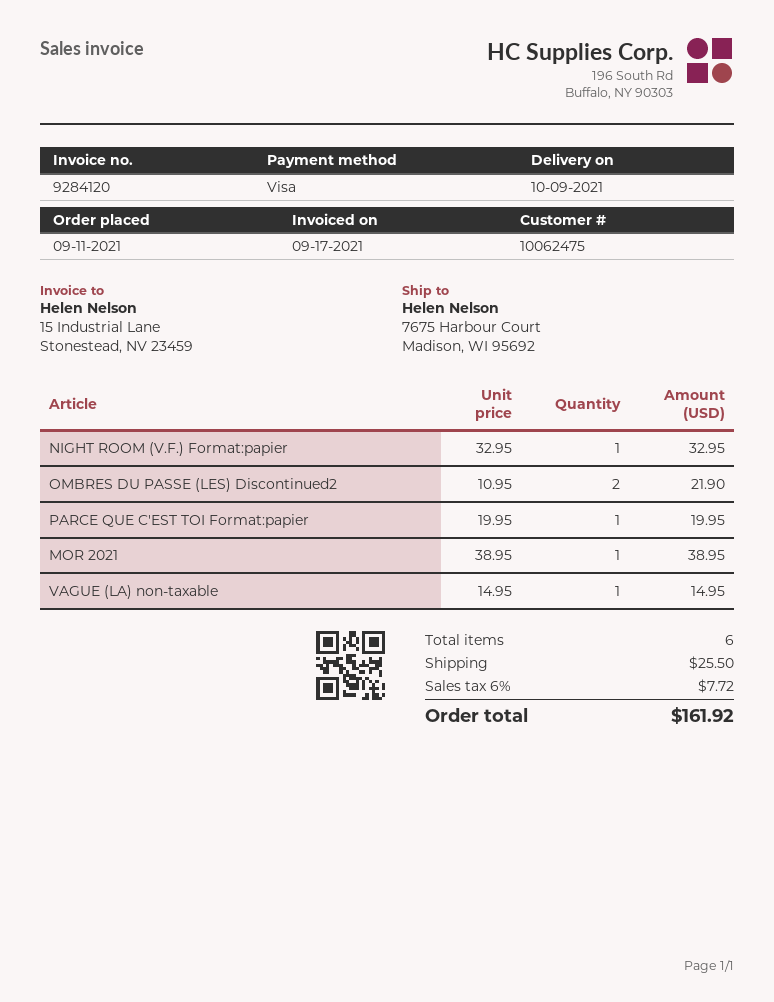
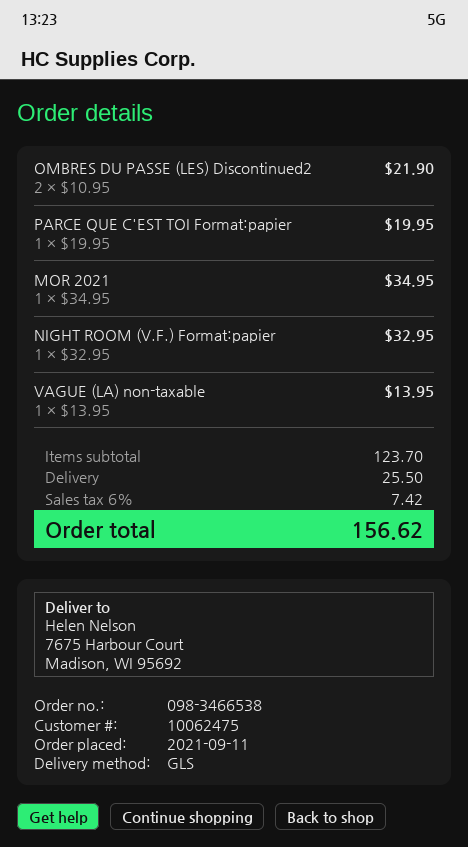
MOR 2021: 1 x 38.95 = 38.95 -> 1 x 34.95 = 34.95
VAGUE (LA) non-taxable: 1 x 14.95 = 14.95 -> 1 x 13.95 = 13.95
tax: 6% = 7.72 -> 6% = 7.42
total: 161.92 -> 156.62

